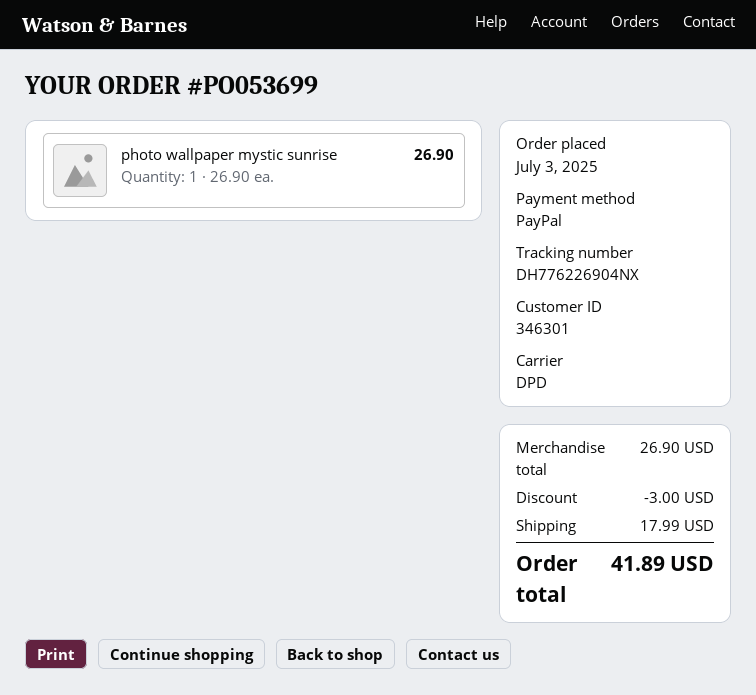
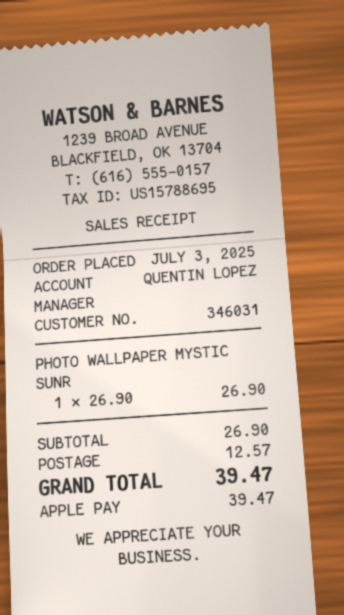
customer number: 346301 -> 346031
payment method: PayPal -> Apple Pay
discount: 3.00 -> none
shipping: 17.99 -> 12.57
total: 41.89 -> 39.47

